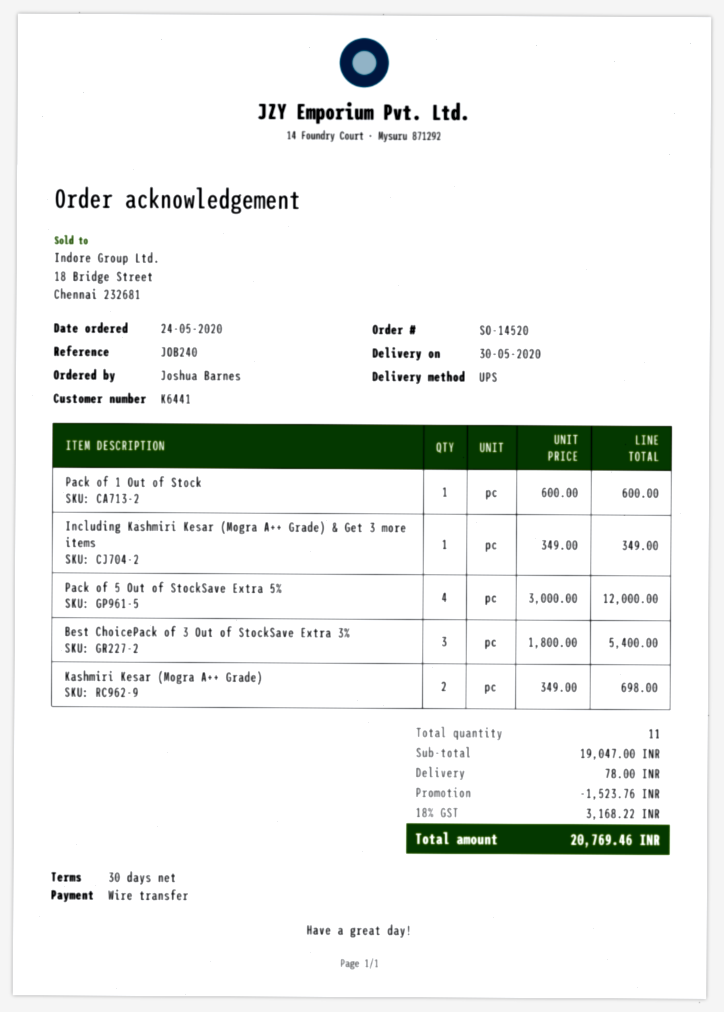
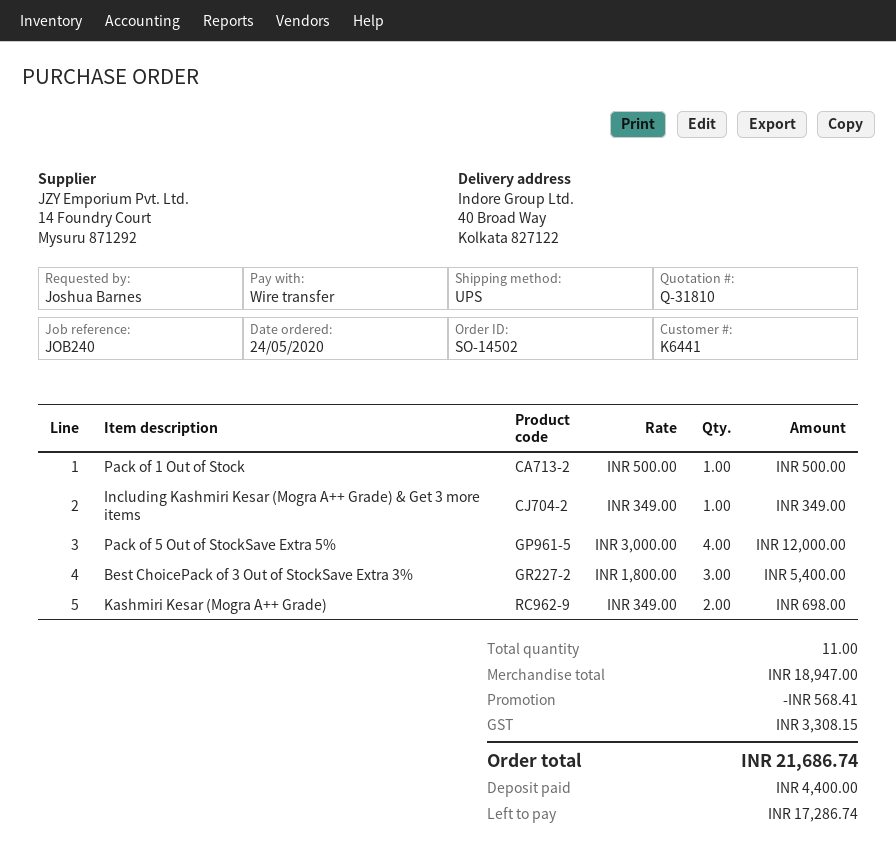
order number: SO-14520 -> SO-14502
Pack of 1 Out of Stock: 1 x 600.00 = 600.00 -> 1 x 500.00 = 500.00
subtotal: 19047.00 -> 18947.00
discount: 1523.76 -> 568.41
shipping: 78.00 -> none
tax: 3168.22 -> 3308.15
total: 20769.46 -> 21686.74

